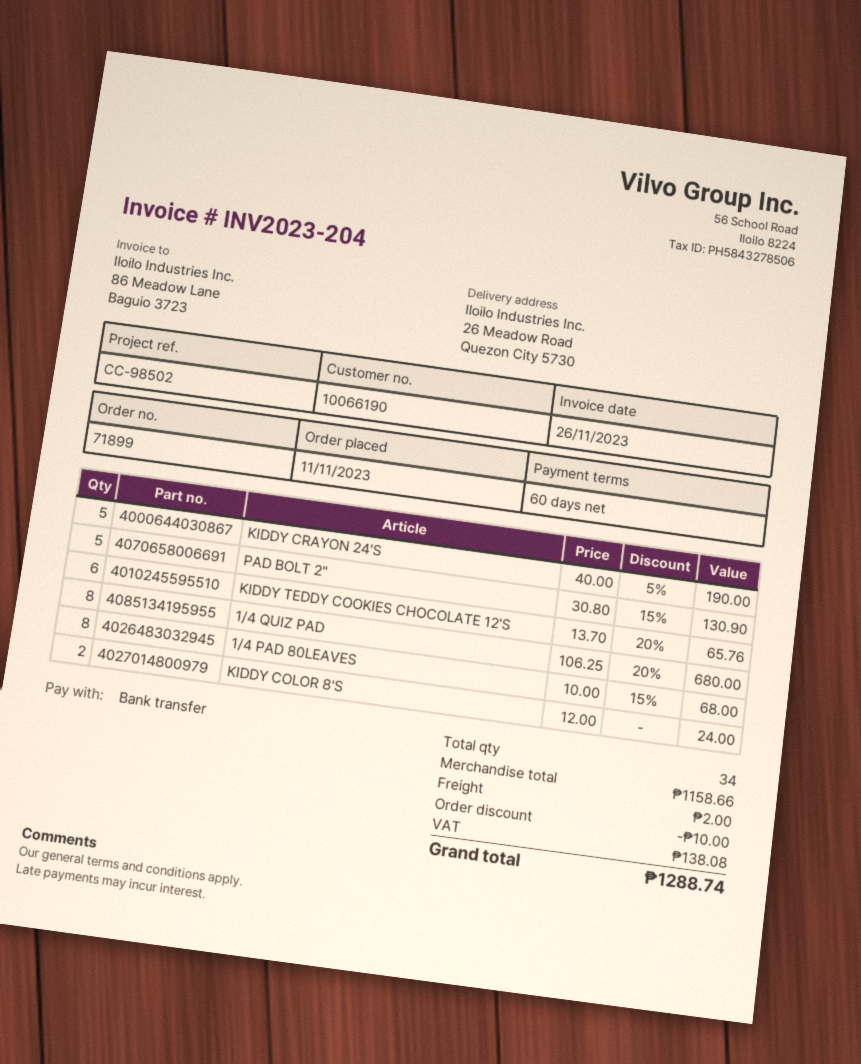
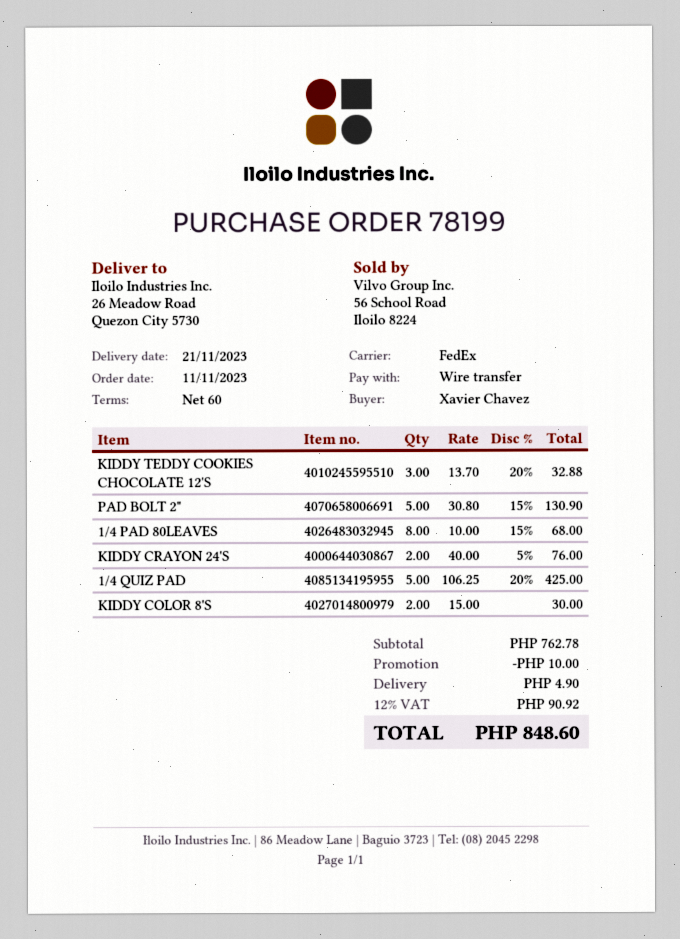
order number: 71899 -> 78199
KIDDY CRAYON 24'S: 5 x 40.00 - 5% = 190.00 -> 2 x 40.00 - 5% = 76.00
KIDDY TEDDY COOKIES CHOCOLATE 12'S: 6 x 13.70 - 20% = 65.76 -> 3 x 13.70 - 20% = 32.88
1/4 QUIZ PAD: 8 x 106.25 - 20% = 680.00 -> 5 x 106.25 - 20% = 425.00
KIDDY COLOR 8'S: 2 x 12.00 = 24.00 -> 2 x 15.00 = 30.00
subtotal: 1158.66 -> 762.78
shipping: 2.00 -> 4.90
tax: 138.08 -> 90.92
total: 1288.74 -> 848.60

